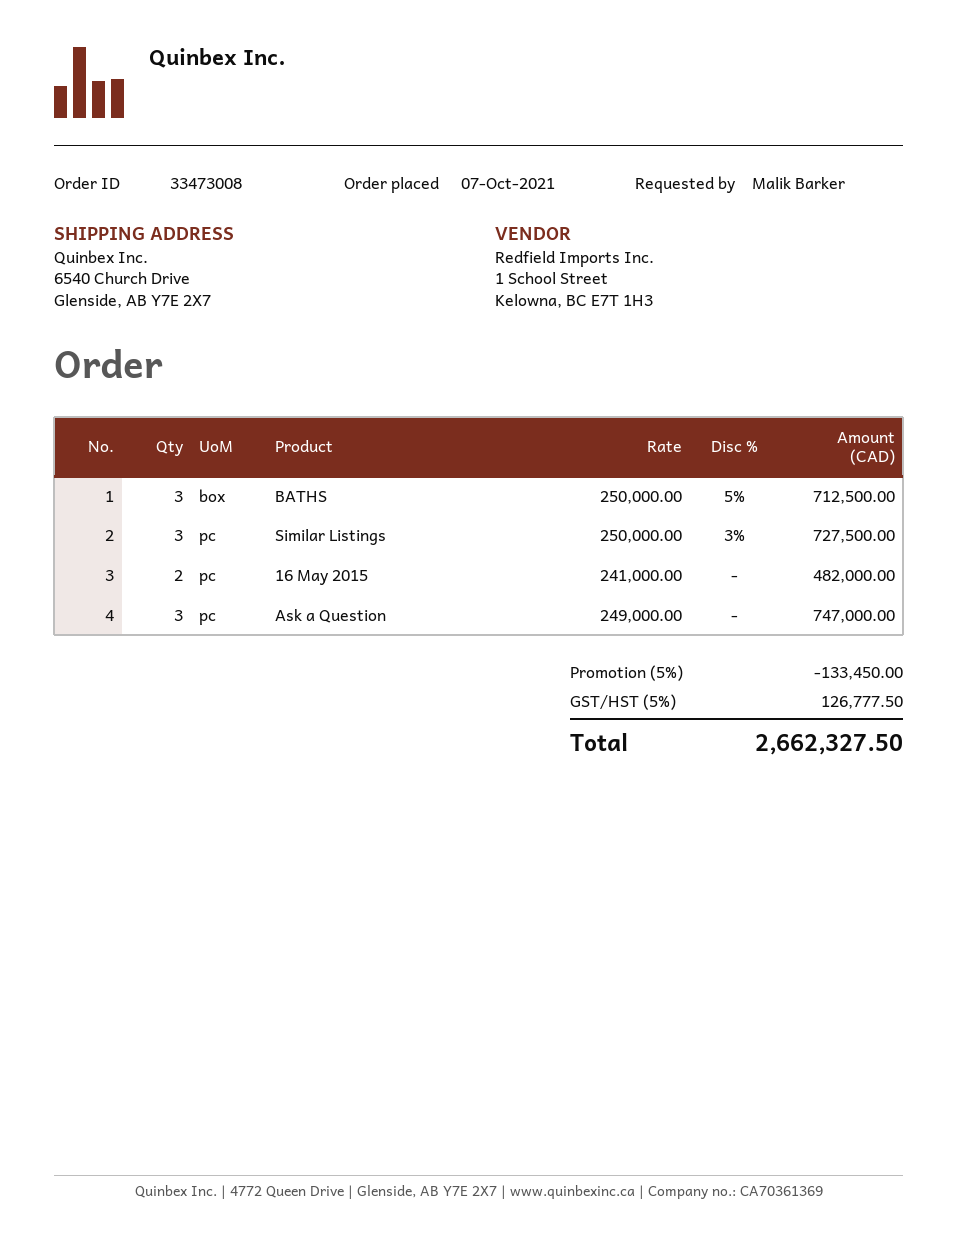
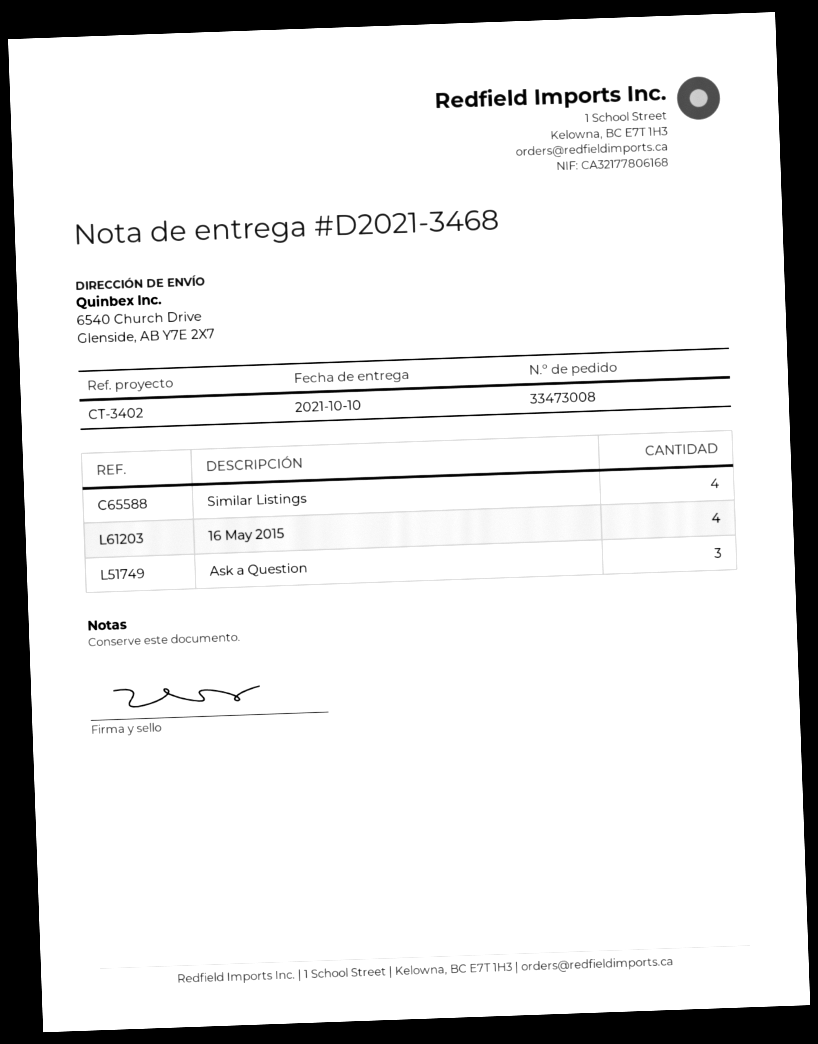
BATHS: 3 -> none
Similar Listings: 3 -> 4
16 May 2015: 2 -> 4

